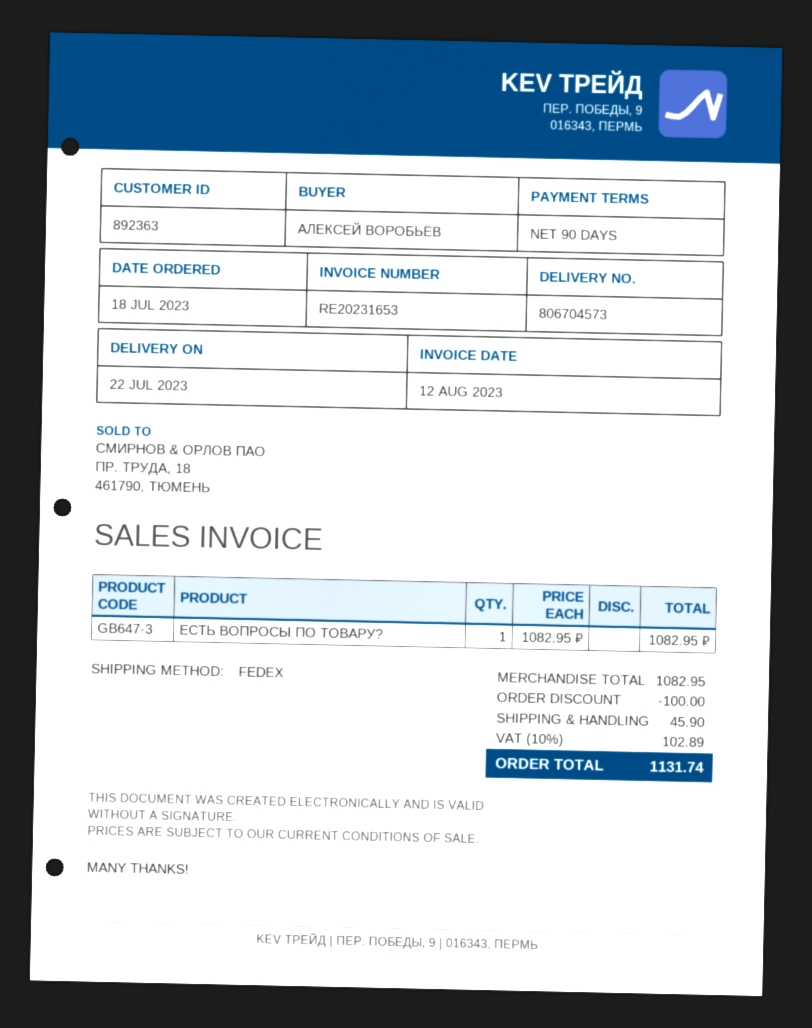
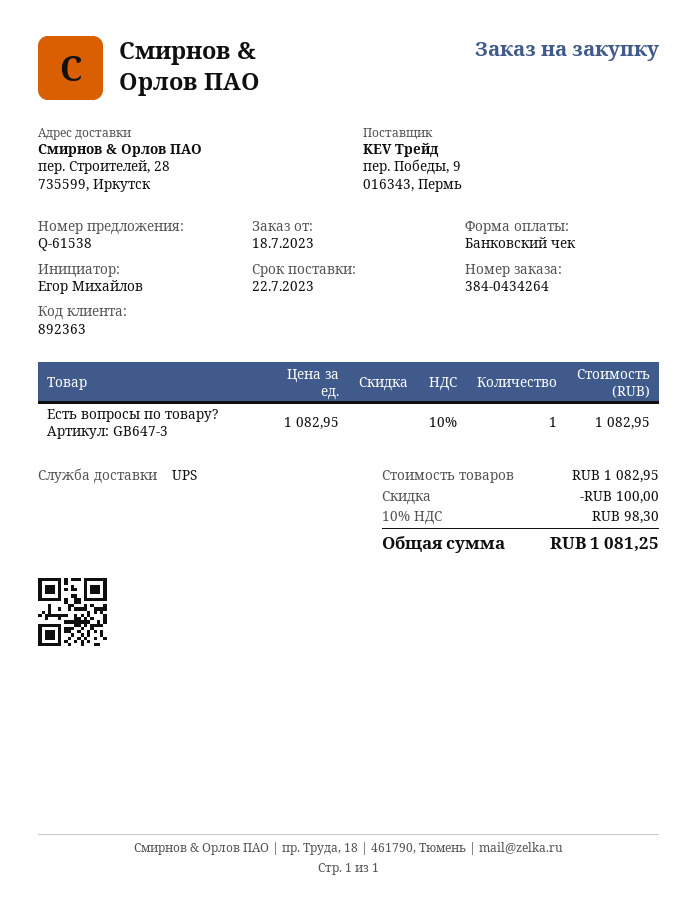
ordered by: АЛЕКСЕЙ ВОРОБЬЁВ -> Егор Михайлов
shipping method: FedEx -> UPS
shipping: 45.90 -> none
tax: 10% = 102.89 -> 10% = 98.30
total: 1131.74 -> 1081.25

